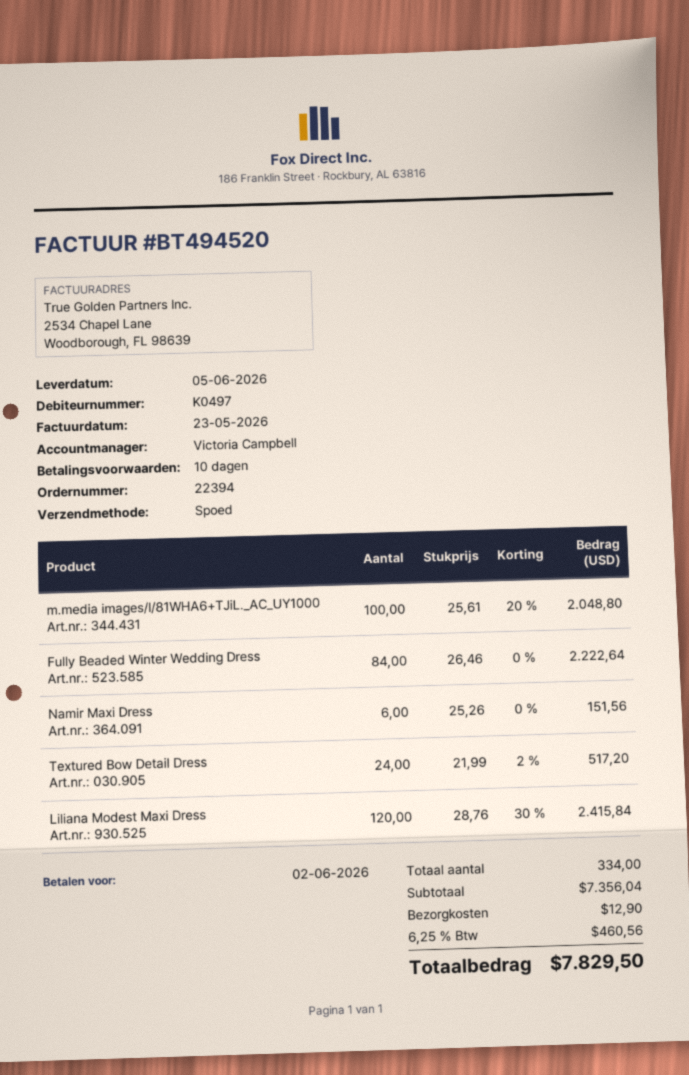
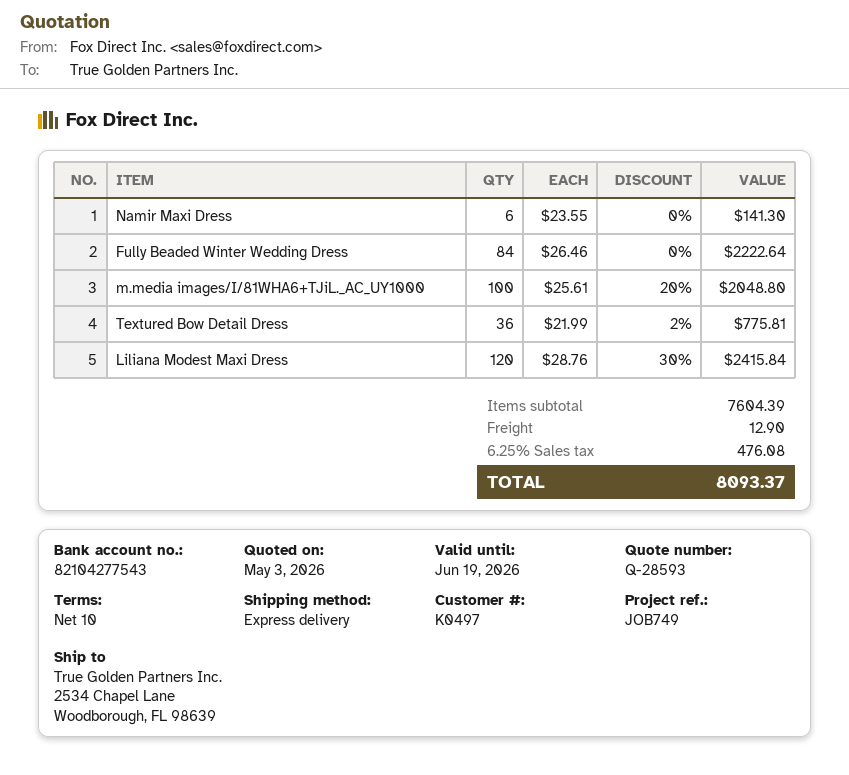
Namir Maxi Dress: 6 x 25.26 = 151.56 -> 6 x 23.55 = 141.30
Textured Bow Detail Dress: 24 x 21.99 - 2% = 517.20 -> 36 x 21.99 - 2% = 775.81
subtotal: 7356.04 -> 7604.39
tax: 6.25% = 460.56 -> 6.25% = 476.08
total: 7829.50 -> 8093.37

